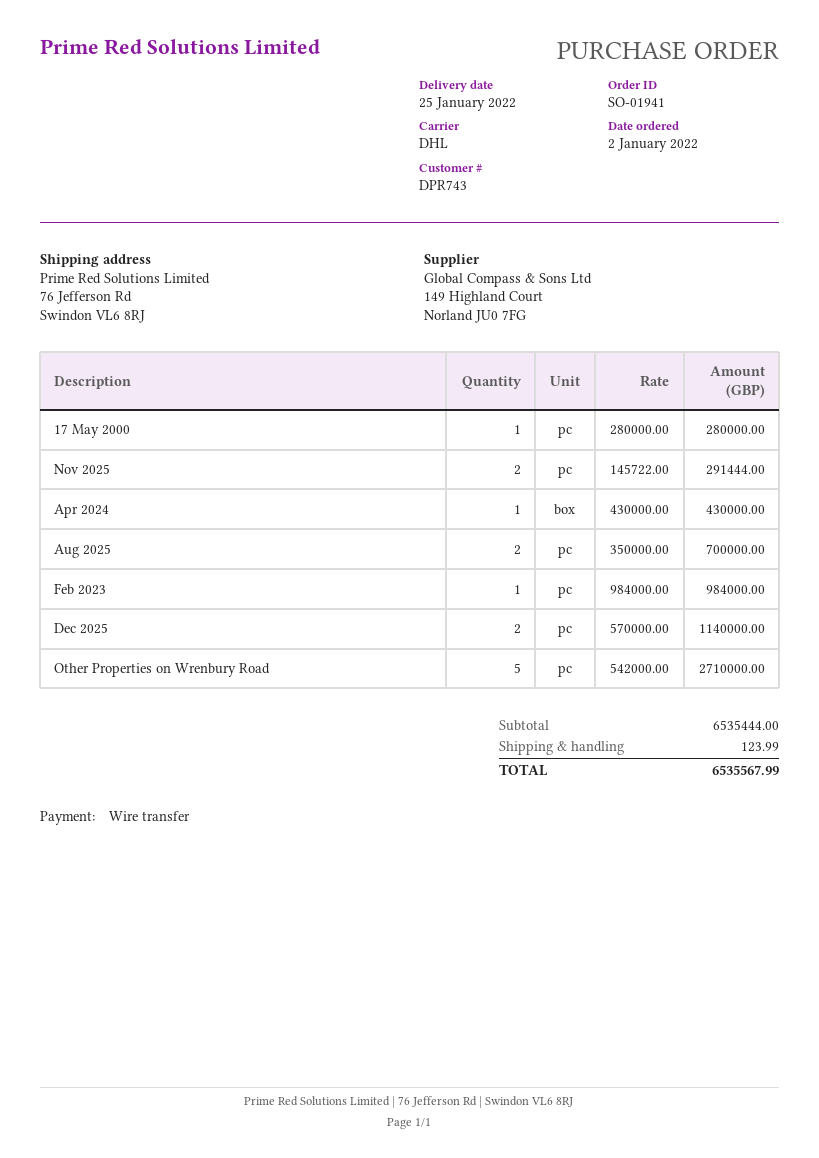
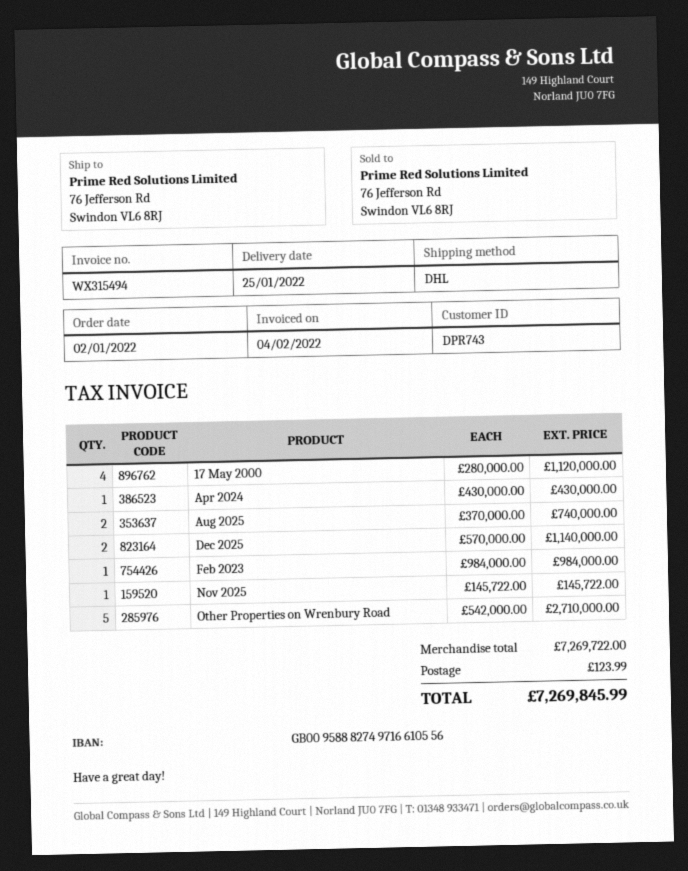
17 May 2000: 1 x 280000.00 = 280000.00 -> 4 x 280000.00 = 1120000.00
Nov 2025: 2 x 145722.00 = 291444.00 -> 1 x 145722.00 = 145722.00
Aug 2025: 2 x 350000.00 = 700000.00 -> 2 x 370000.00 = 740000.00
subtotal: 6535444.00 -> 7269722.00
total: 6535567.99 -> 7269845.99

